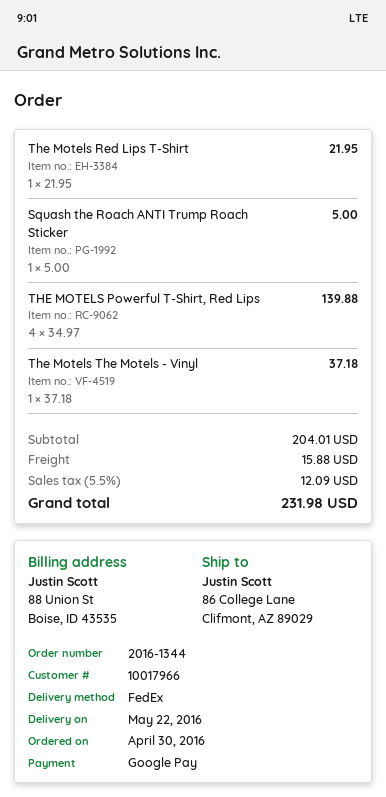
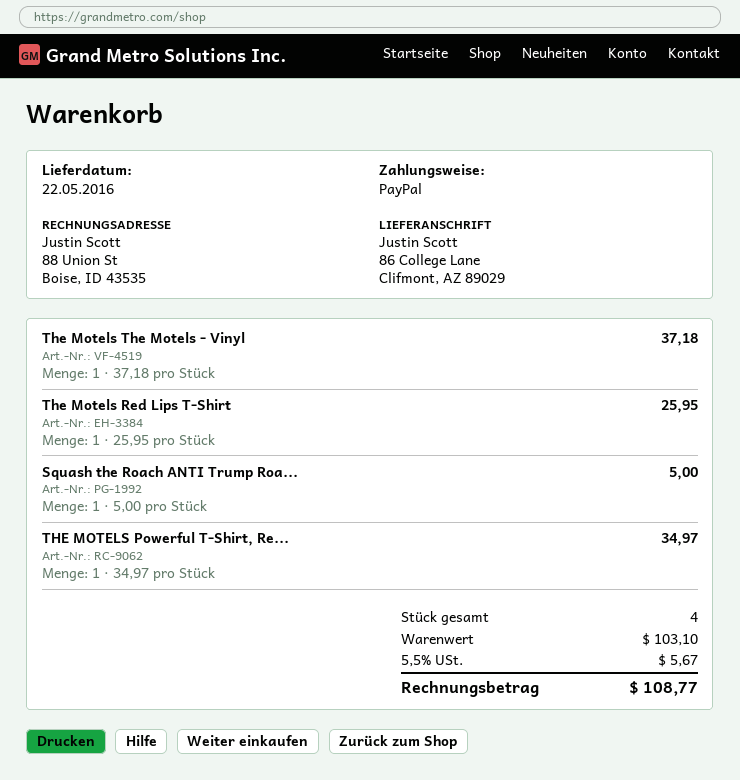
payment method: Google Pay -> PayPal
The Motels Red Lips T-Shirt: 1 x 21.95 = 21.95 -> 1 x 25.95 = 25.95
THE MOTELS Powerful T-Shirt, Red Lips: 4 x 34.97 = 139.88 -> 1 x 34.97 = 34.97
subtotal: 204.01 -> 103.10
shipping: 15.88 -> none
tax: 5.5% = 12.09 -> 5.5% = 5.67
total: 231.98 -> 108.77

